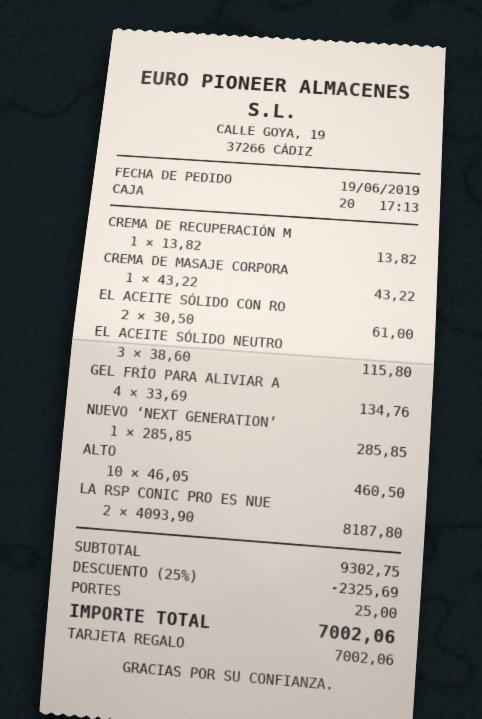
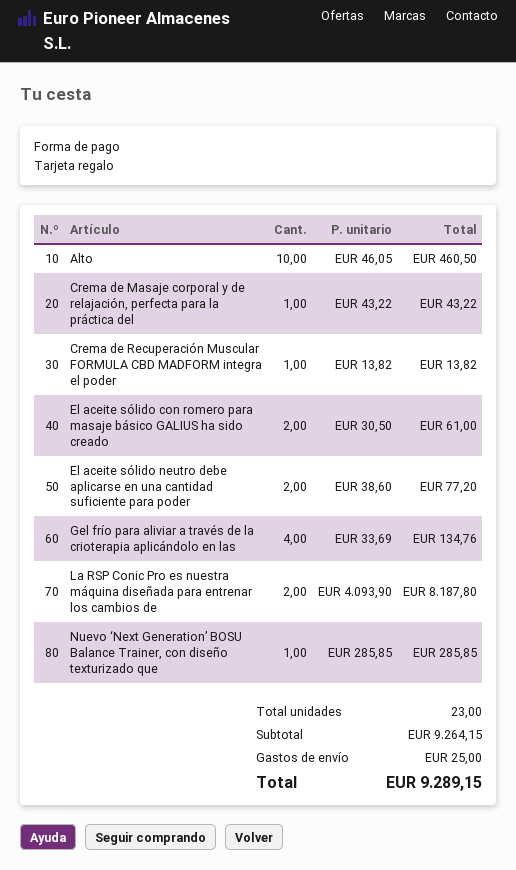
EL ACEITE SÓLIDO NEUTRO: 3 x 38.60 = 115.80 -> 2 x 38.60 = 77.20
subtotal: 9302.75 -> 9264.15
discount: 25% = 2325.69 -> none
total: 7002.06 -> 9289.15

